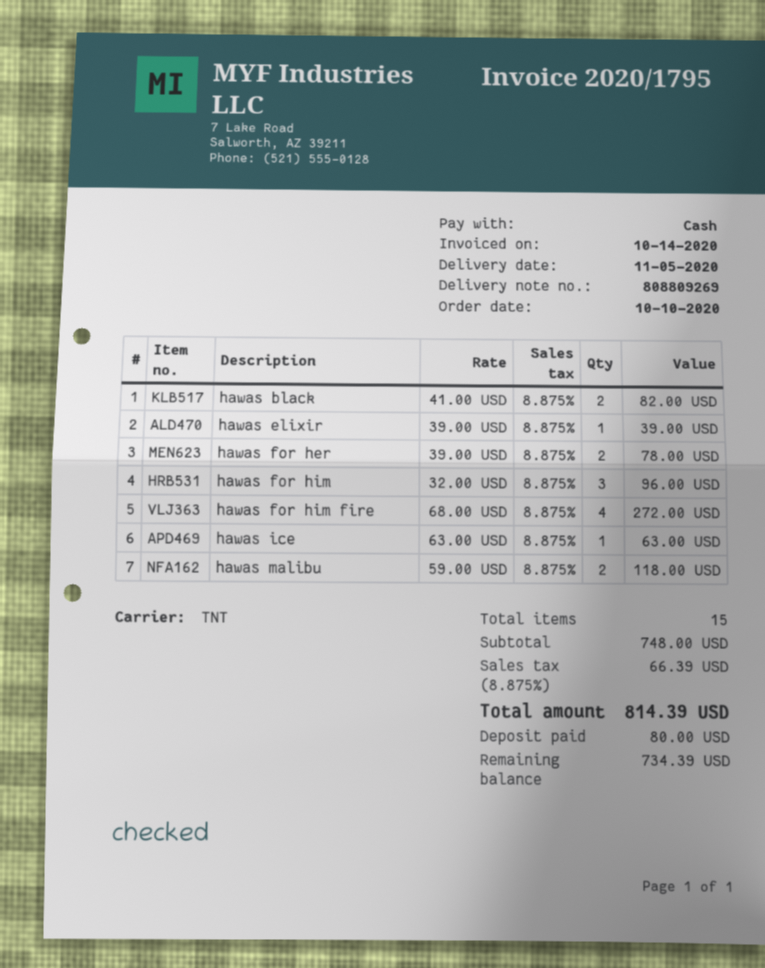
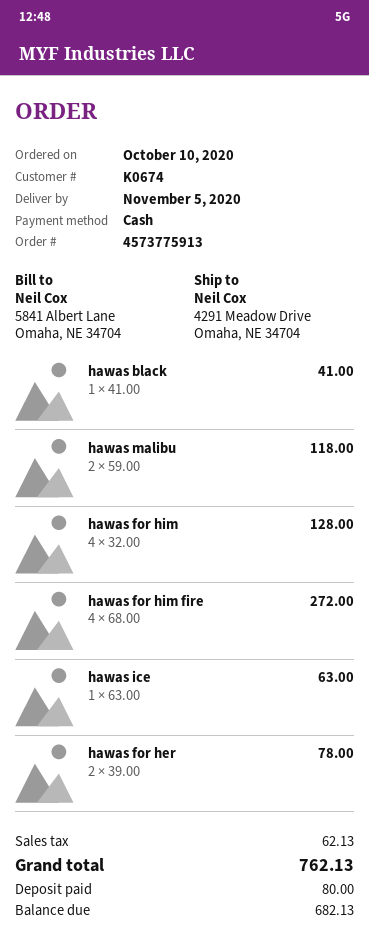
hawas black: 2 x 41.00 = 82.00 -> 1 x 41.00 = 41.00
hawas elixir: 1 x 39.00 = 39.00 -> none
hawas for him: 3 x 32.00 = 96.00 -> 4 x 32.00 = 128.00
tax: 66.39 -> 62.13
total: 814.39 -> 762.13
balance: 734.39 -> 682.13

